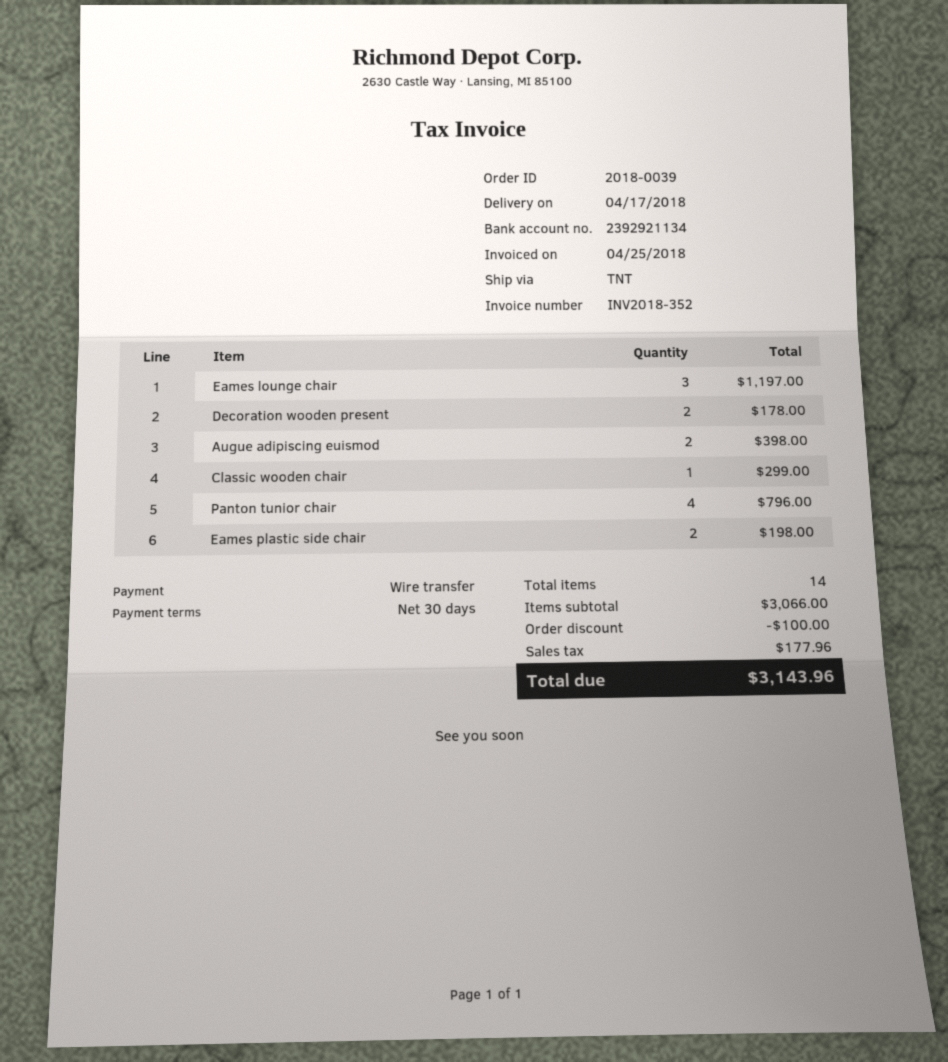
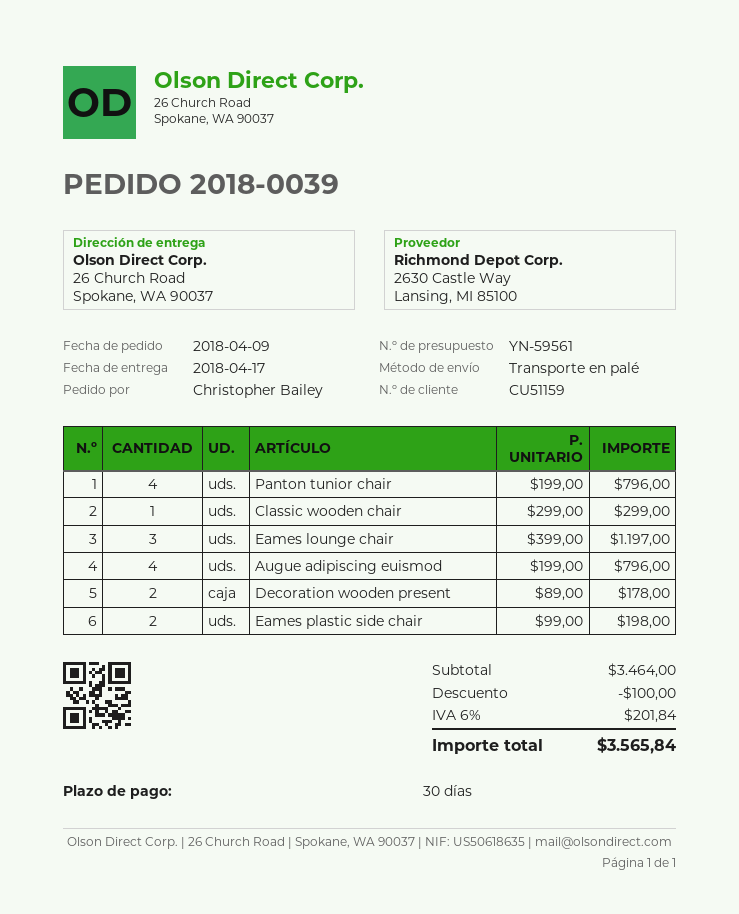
shipping method: TNT -> pallet freight
Augue adipiscing euismod: 2 for 398.00 -> 4 for 796.00
subtotal: 3066.00 -> 3464.00
tax: 177.96 -> 201.84
total: 3143.96 -> 3565.84

